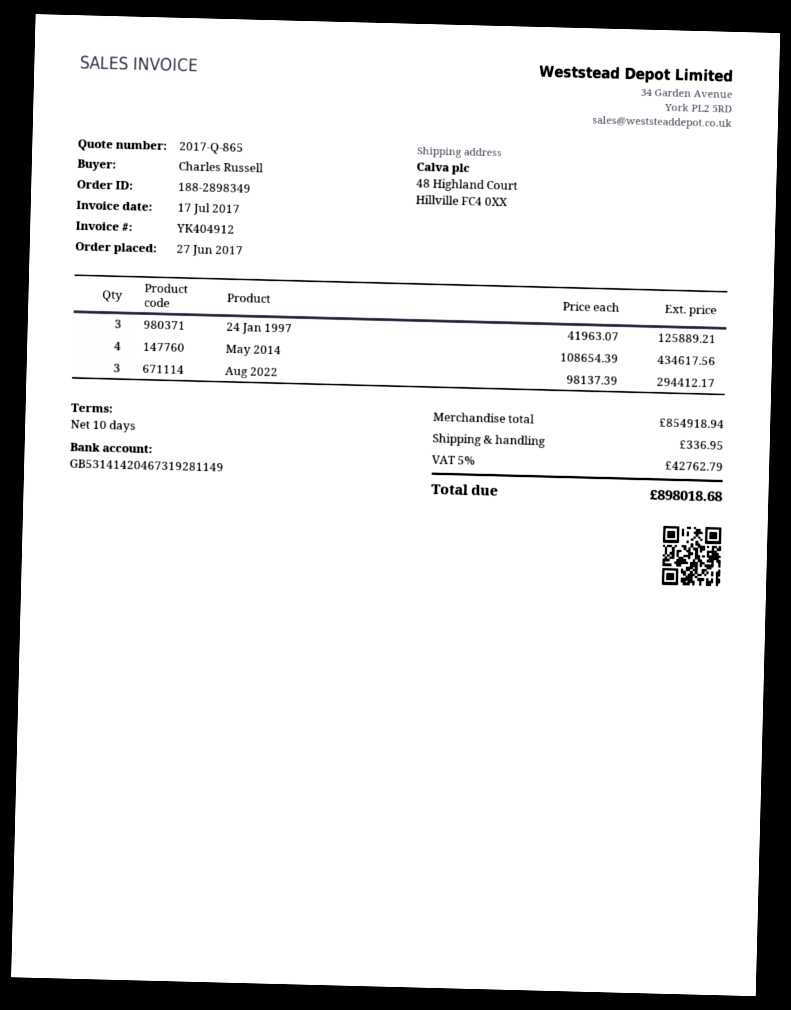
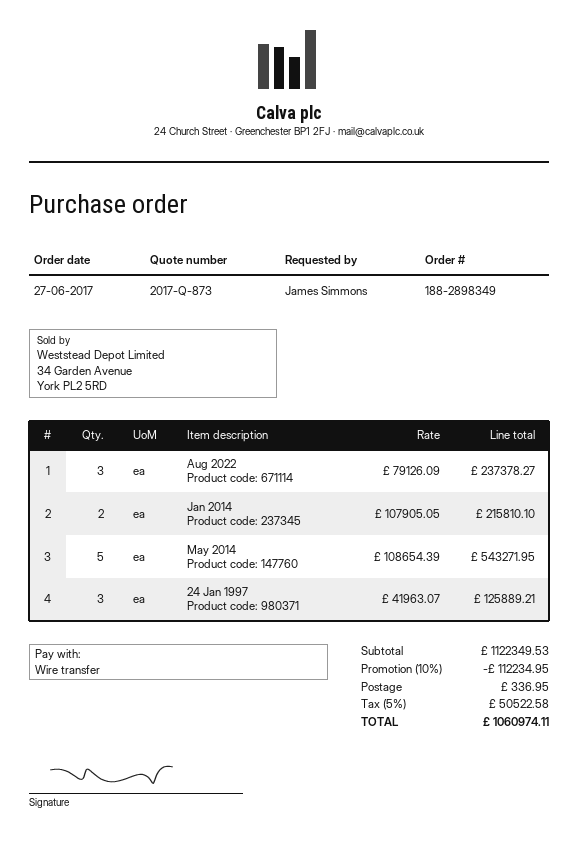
quote number: 2017-Q-865 -> 2017-Q-873
ordered by: Charles Russell -> James Simmons
May 2014: 4 x 108654.39 = 434617.56 -> 5 x 108654.39 = 543271.95
Aug 2022: 3 x 98137.39 = 294412.17 -> 3 x 79126.09 = 237378.27
Jan 2014: none -> 2 x 107905.05 = 215810.10
subtotal: 854918.94 -> 1122349.53
discount: none -> 10% = 112234.95
tax: 5% = 42762.79 -> 5% = 50522.58
total: 898018.68 -> 1060974.11

